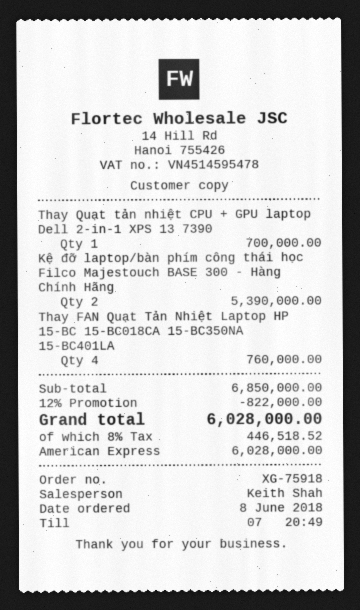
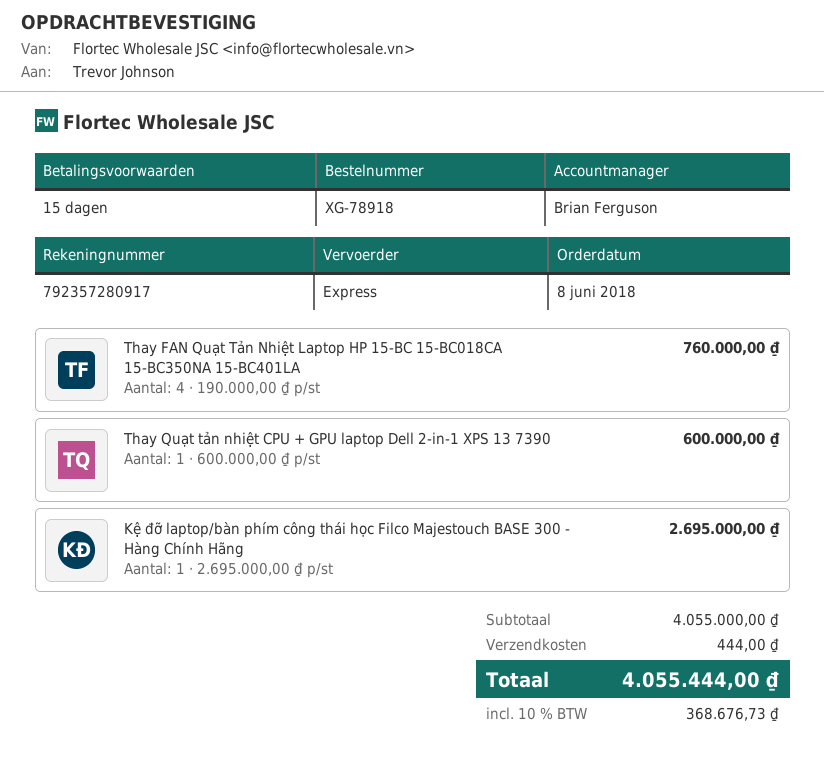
order number: XG-75918 -> XG-78918
sales rep: Keith Shah -> Brian Ferguson
Thay Quạt tản nhiệt CPU + GPU laptop Dell 2-in-1 XPS 13 7390: 1 for 700000.00 -> 1 for 600000.00
Kệ đỡ laptop/bàn phím công thái học Filco Majestouch BASE 300 - Hàng Chính Hãng: 2 for 5390000.00 -> 1 for 2695000.00
subtotal: 6850000.00 -> 4055000.00
discount: 12% = 822000.00 -> none
shipping: none -> 444.00
tax: 8% = 446518.52 -> 10% = 368676.73
total: 6028000.00 -> 4055444.00

